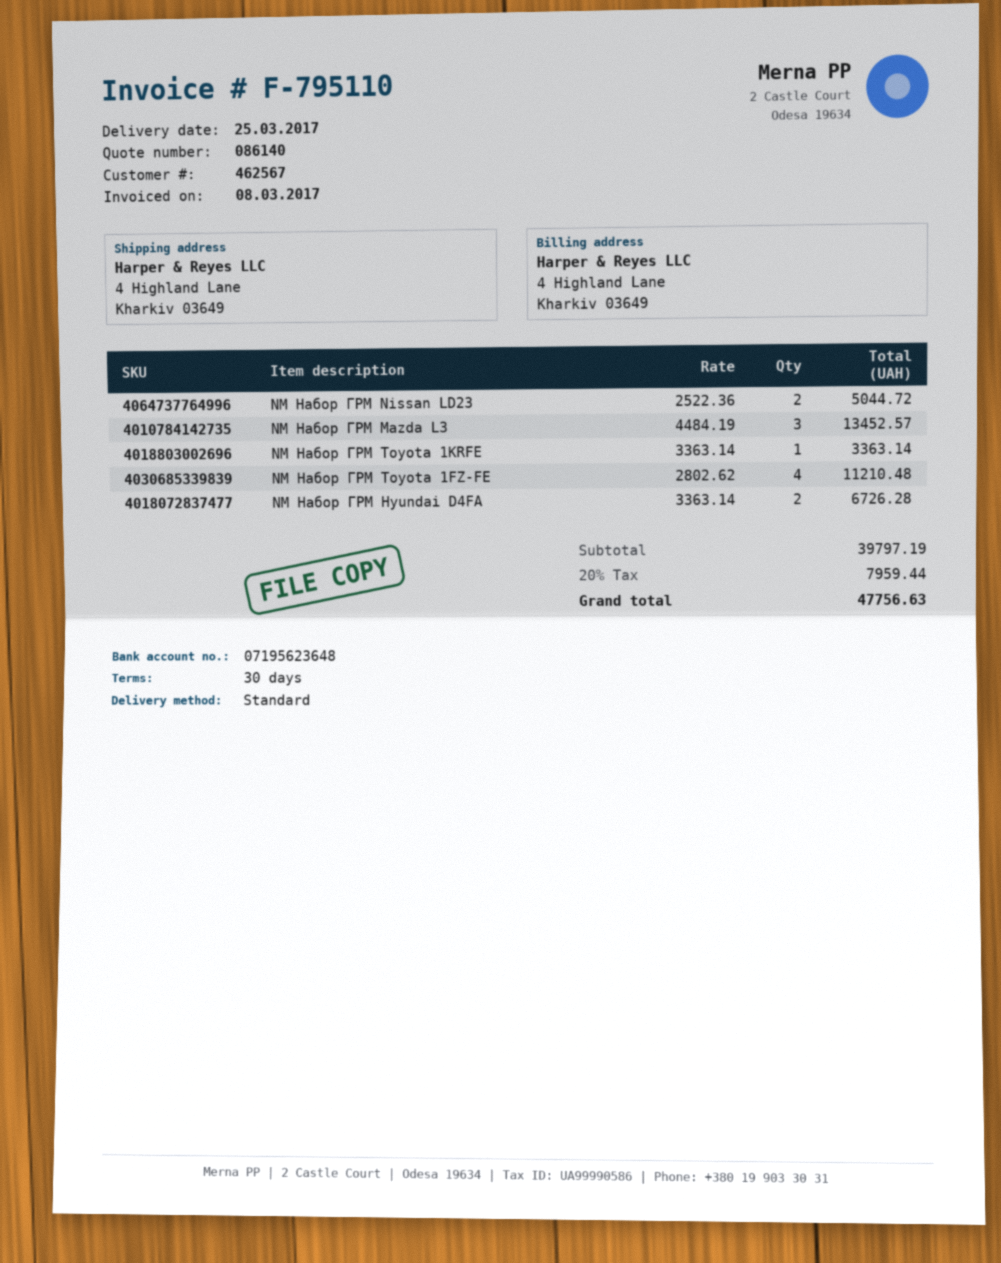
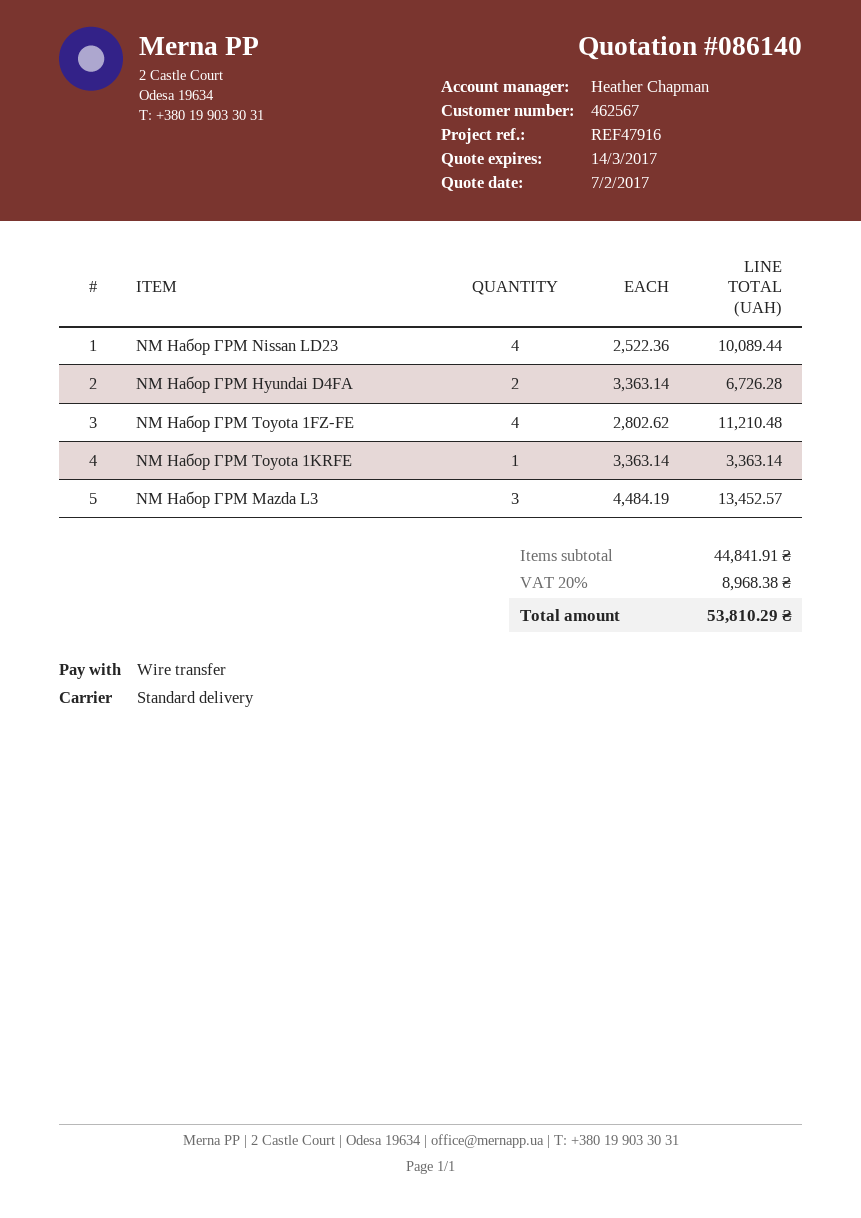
NM Набор ГРМ Nissan LD23: 2 x 2522.36 = 5044.72 -> 4 x 2522.36 = 10089.44
subtotal: 39797.19 -> 44841.91
tax: 20% = 7959.44 -> 20% = 8968.38
total: 47756.63 -> 53810.29

